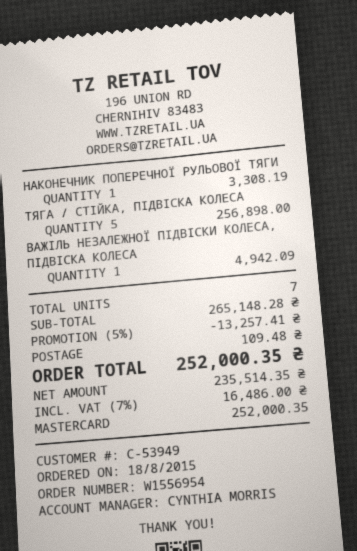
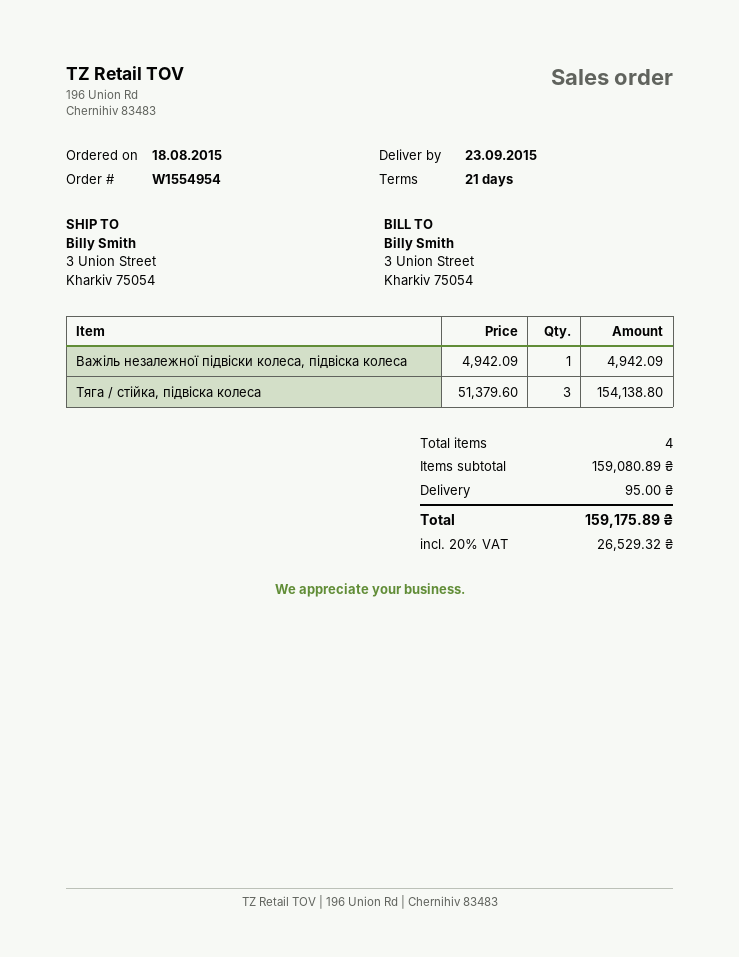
order number: W1556954 -> W1554954
НАКОНЕЧНИК ПОПЕРЕЧНОЇ РУЛЬОВОЇ ТЯГИ: 1 for 3308.19 -> none
ТЯГА / СТІЙКА, ПІДВІСКА КОЛЕСА: 5 for 256898.00 -> 3 for 154138.80
total quantity: 7 -> 4
subtotal: 265148.28 -> 159080.89
discount: 5% = 13257.41 -> none
shipping: 109.48 -> 95.00
tax: 7% = 16486.00 -> 20% = 26529.32
total: 252000.35 -> 159175.89

